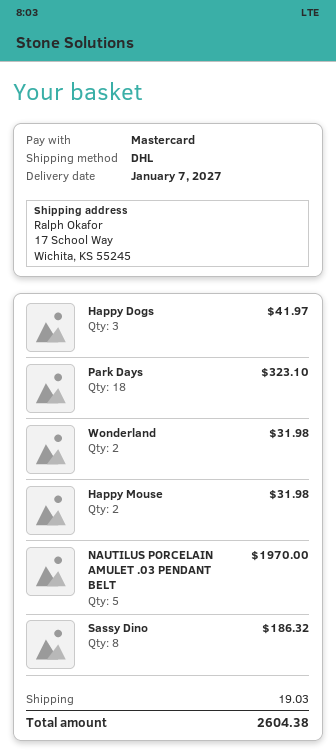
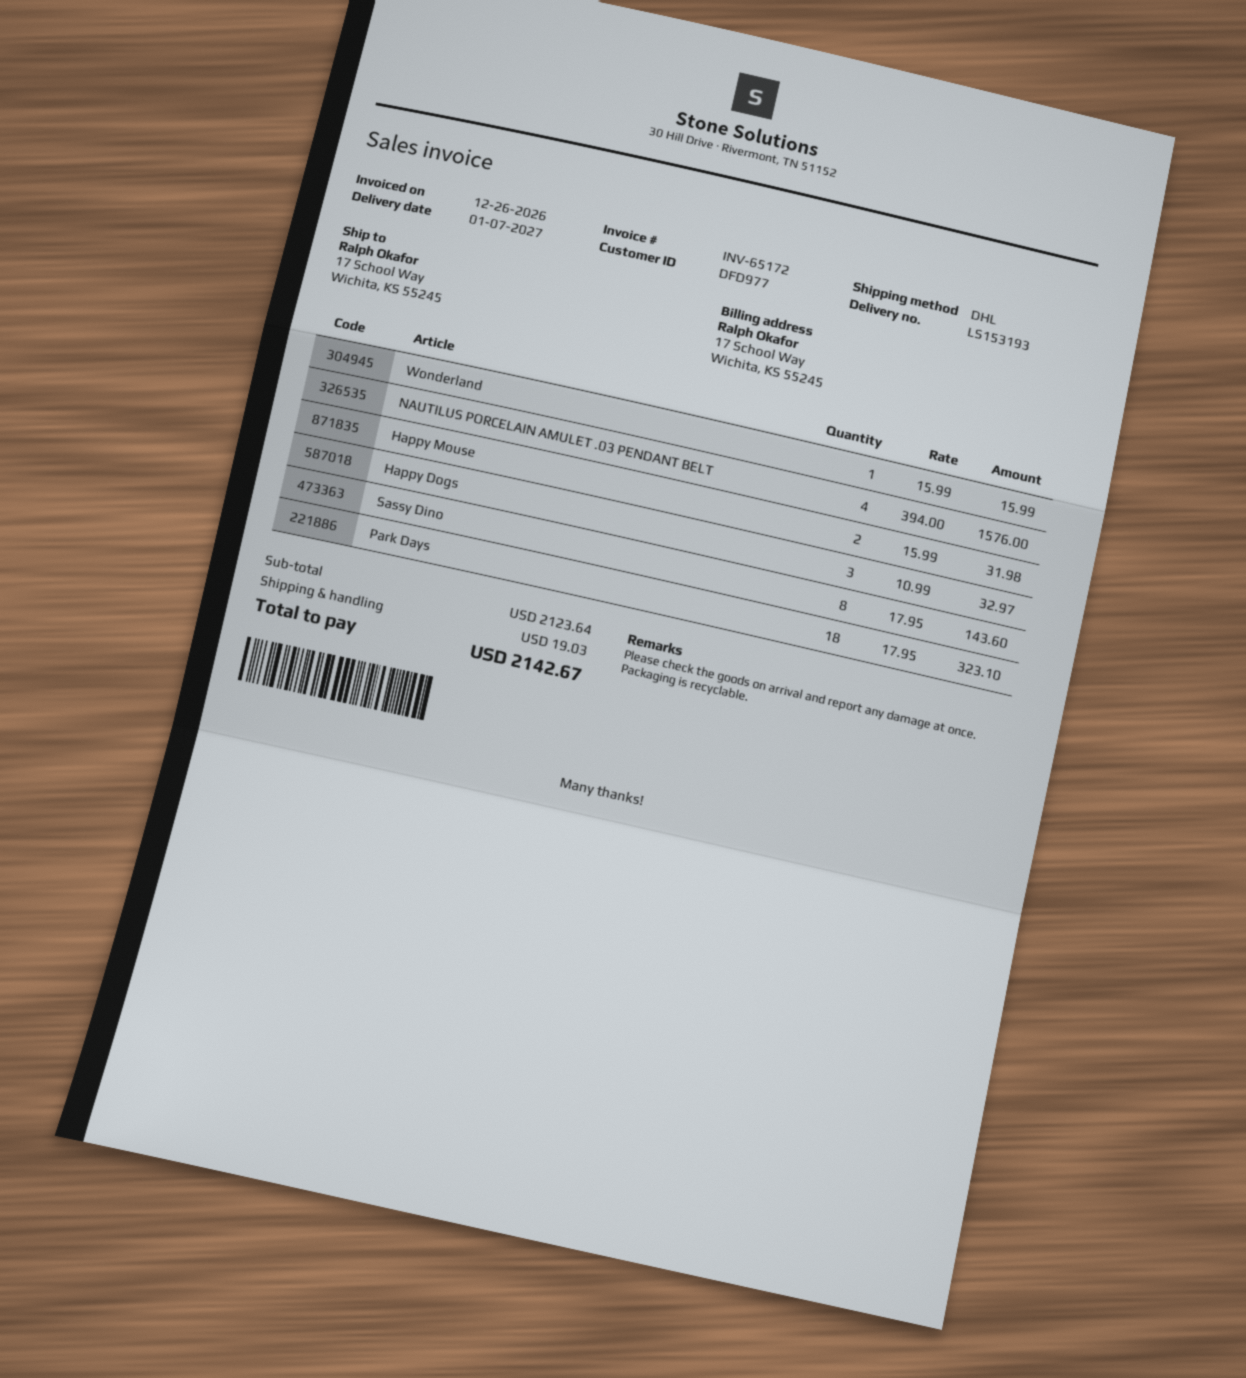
Happy Dogs: 3 for 41.97 -> 3 for 32.97
Wonderland: 2 for 31.98 -> 1 for 15.99
NAUTILUS PORCELAIN AMULET .03 PENDANT BELT: 5 for 1970.00 -> 4 for 1576.00
Sassy Dino: 8 for 186.32 -> 8 for 143.60
total: 2604.38 -> 2142.67

